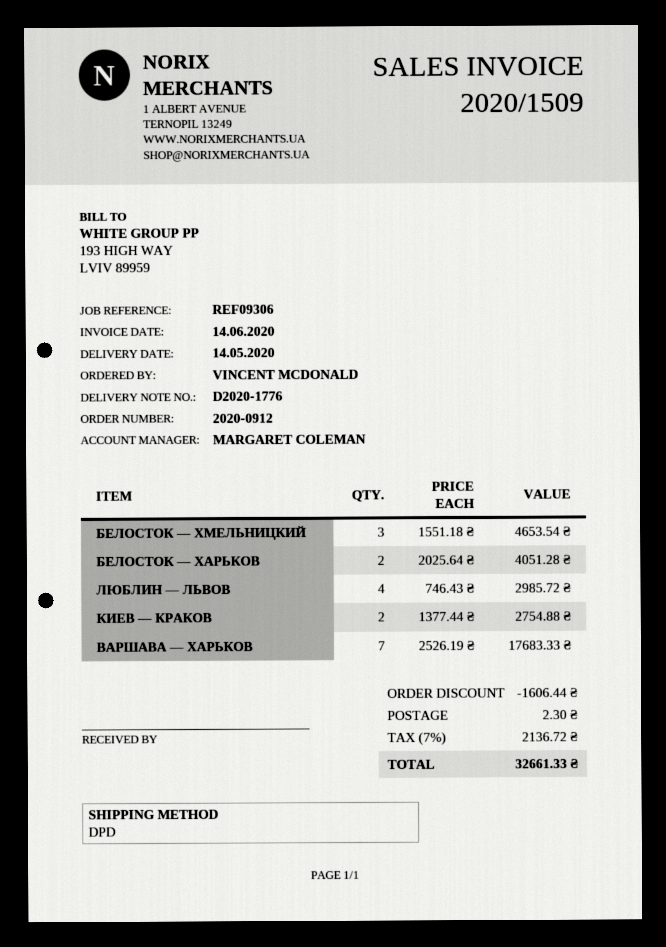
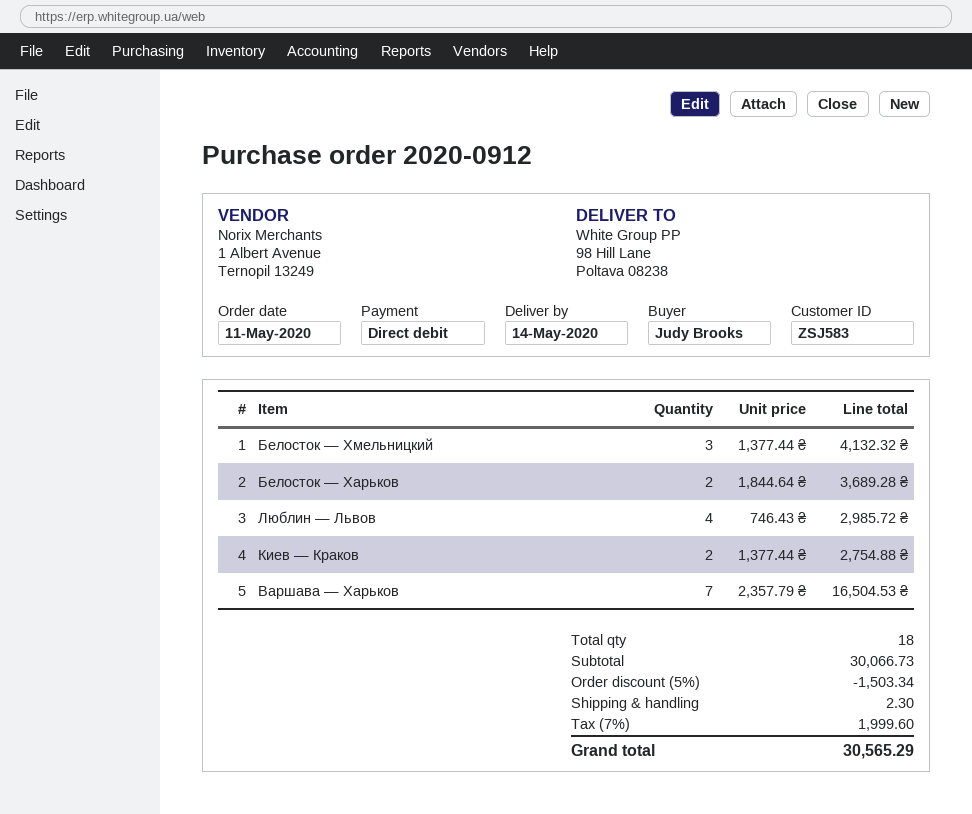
ordered by: VINCENT MCDONALD -> Judy Brooks
БЕЛОСТОК — ХМЕЛЬНИЦКИЙ: 3 x 1551.18 = 4653.54 -> 3 x 1377.44 = 4132.32
БЕЛОСТОК — ХАРЬКОВ: 2 x 2025.64 = 4051.28 -> 2 x 1844.64 = 3689.28
ВАРШАВА — ХАРЬКОВ: 7 x 2526.19 = 17683.33 -> 7 x 2357.79 = 16504.53
discount: 1606.44 -> 1503.34
tax: 7% = 2136.72 -> 7% = 1999.60
total: 32661.33 -> 30565.29

